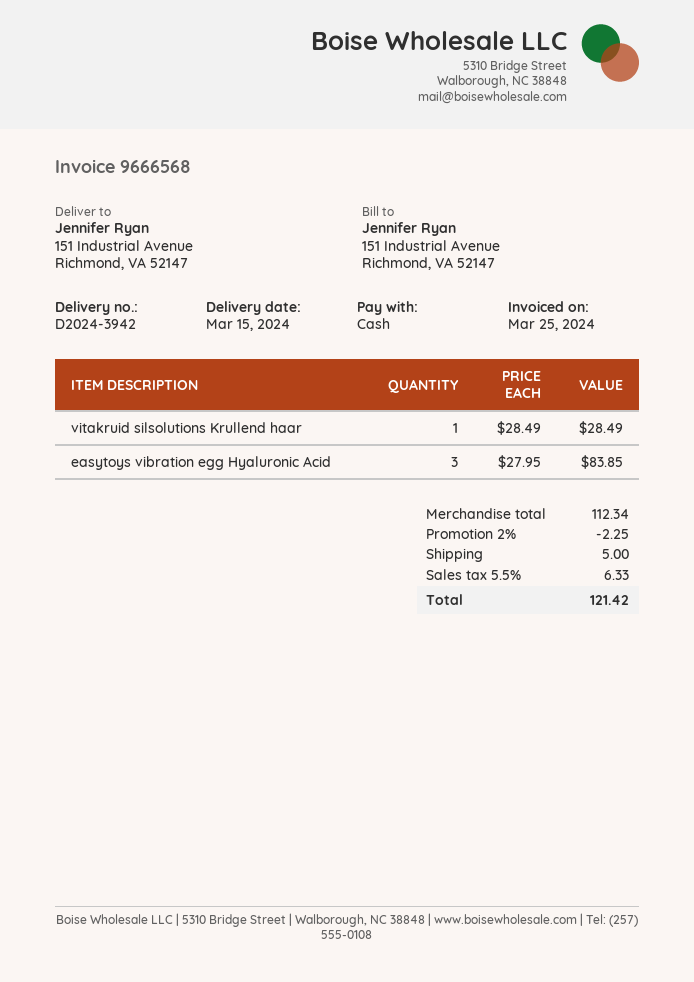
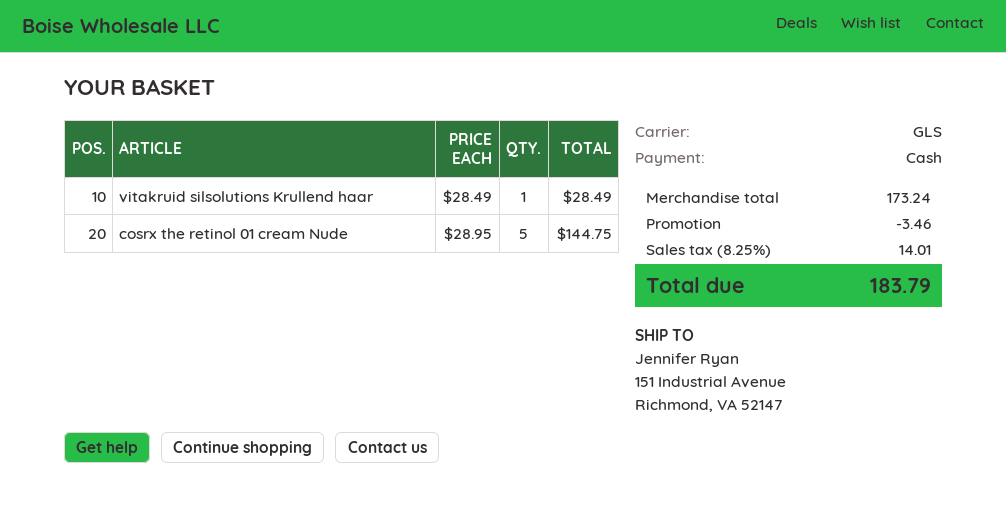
easytoys vibration egg Hyaluronic Acid: 3 x 27.95 = 83.85 -> none
cosrx the retinol 01 cream Nude: none -> 5 x 28.95 = 144.75
subtotal: 112.34 -> 173.24
discount: 2.25 -> 3.46
shipping: 5.00 -> none
tax: 5.5% = 6.33 -> 8.25% = 14.01
total: 121.42 -> 183.79

